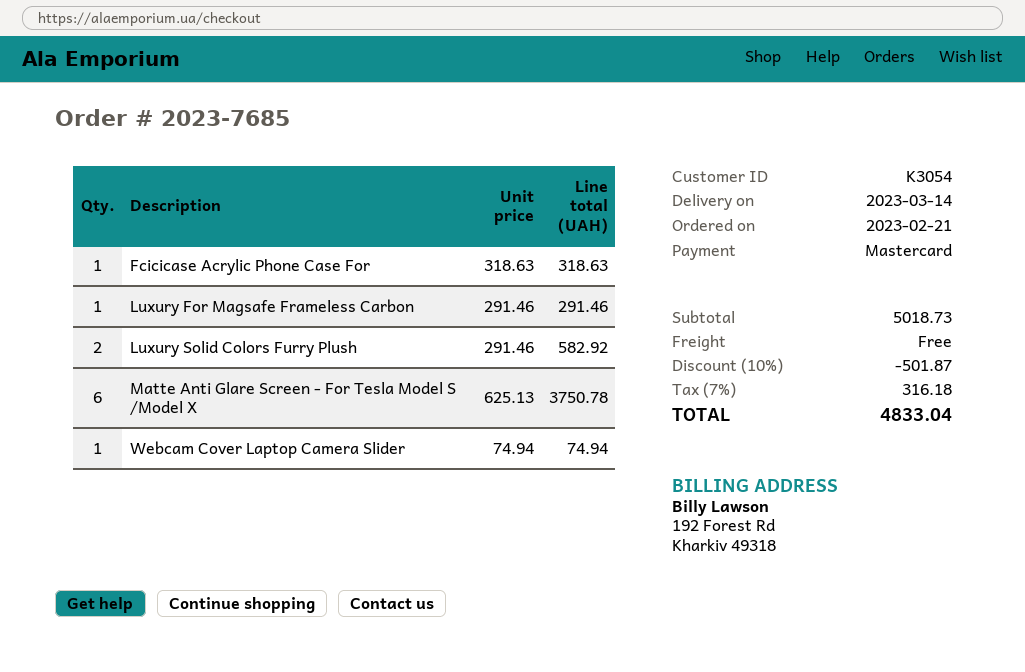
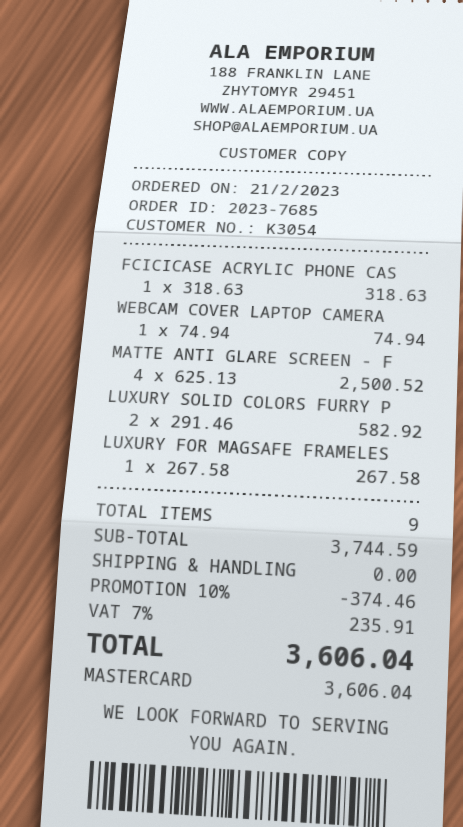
Luxury For Magsafe Frameless Carbon: 1 x 291.46 = 291.46 -> 1 x 267.58 = 267.58
Matte Anti Glare Screen - For Tesla Model S /Model X: 6 x 625.13 = 3750.78 -> 4 x 625.13 = 2500.52
subtotal: 5018.73 -> 3744.59
discount: 10% = 501.87 -> 10% = 374.46
tax: 7% = 316.18 -> 7% = 235.91
total: 4833.04 -> 3606.04

